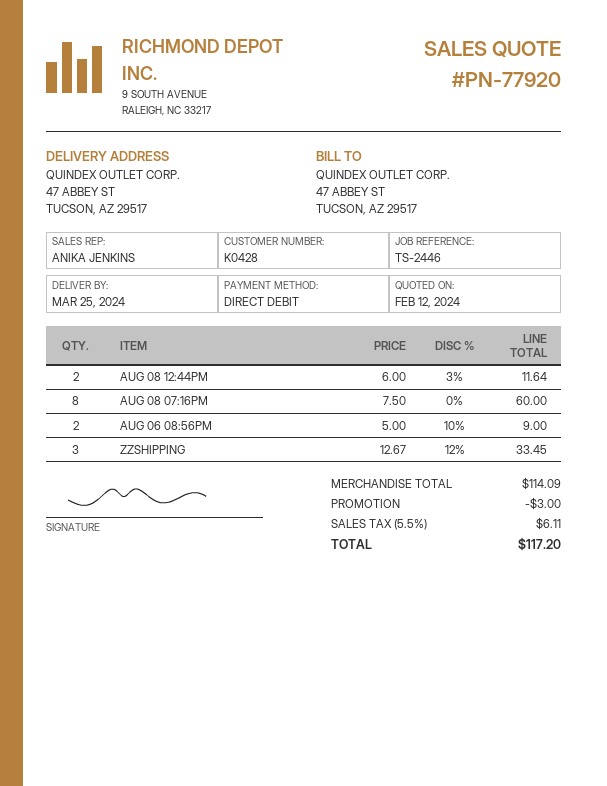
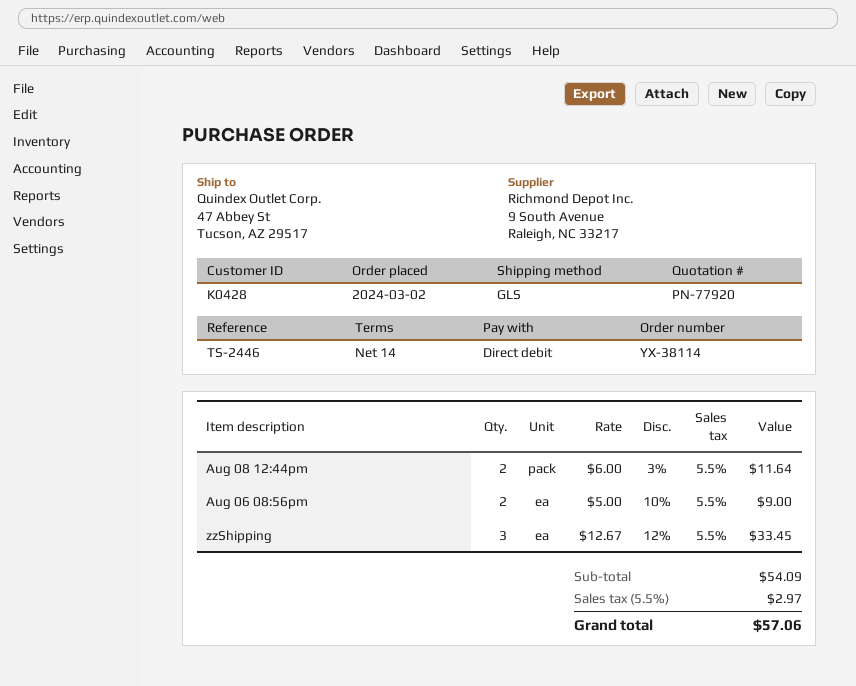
AUG 08 07:16PM: 8 x 7.50 = 60.00 -> none
subtotal: 114.09 -> 54.09
discount: 3.00 -> none
tax: 5.5% = 6.11 -> 5.5% = 2.97
total: 117.20 -> 57.06

